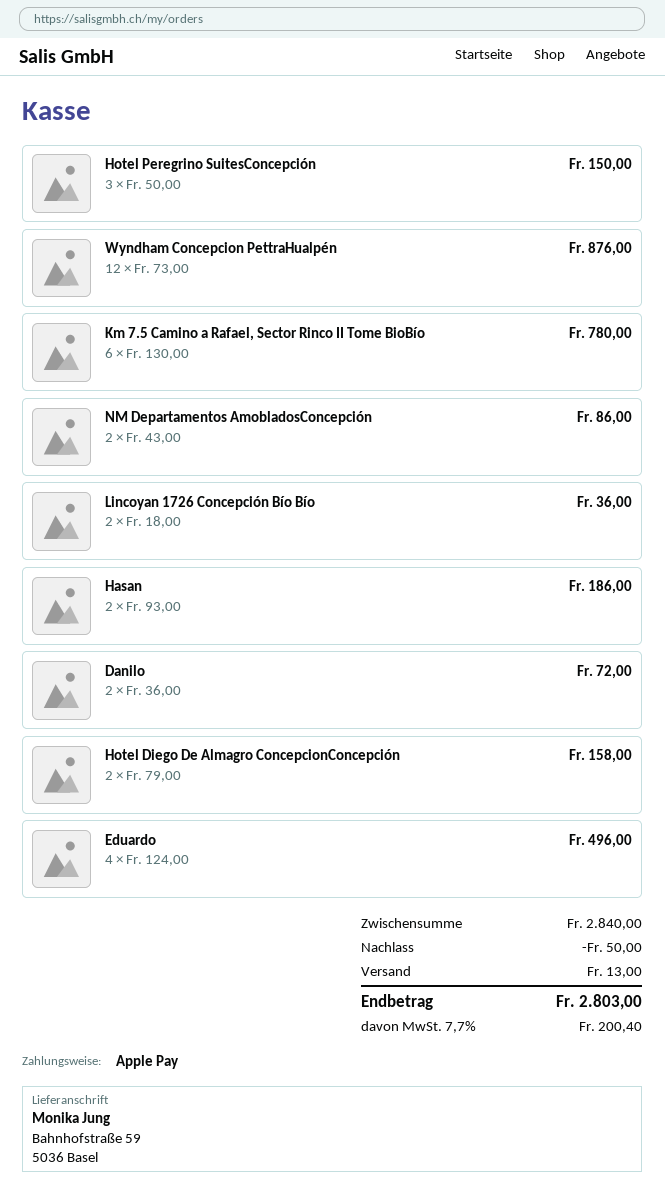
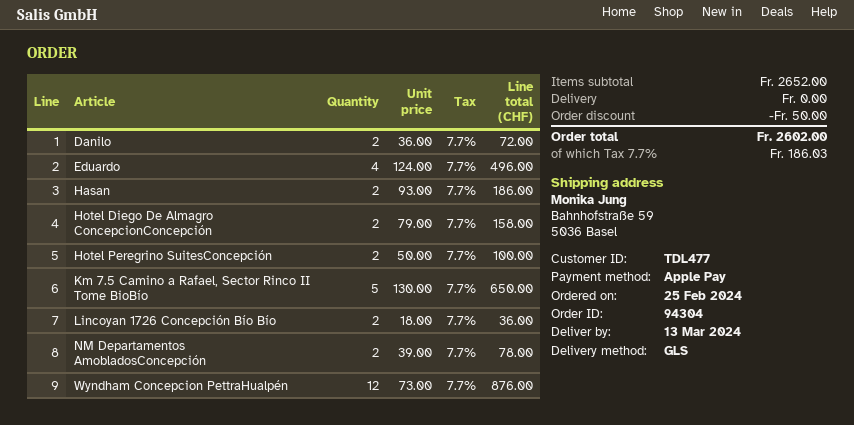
Hotel Peregrino SuitesConcepción: 3 x 50.00 = 150.00 -> 2 x 50.00 = 100.00
Km 7.5 Camino a Rafael, Sector Rinco II Tome BioBío: 6 x 130.00 = 780.00 -> 5 x 130.00 = 650.00
NM Departamentos AmobladosConcepción: 2 x 43.00 = 86.00 -> 2 x 39.00 = 78.00
subtotal: 2840.00 -> 2652.00
shipping: 13.00 -> 0.00
tax: 7.7% = 200.40 -> 7.7% = 186.03
total: 2803.00 -> 2602.00

